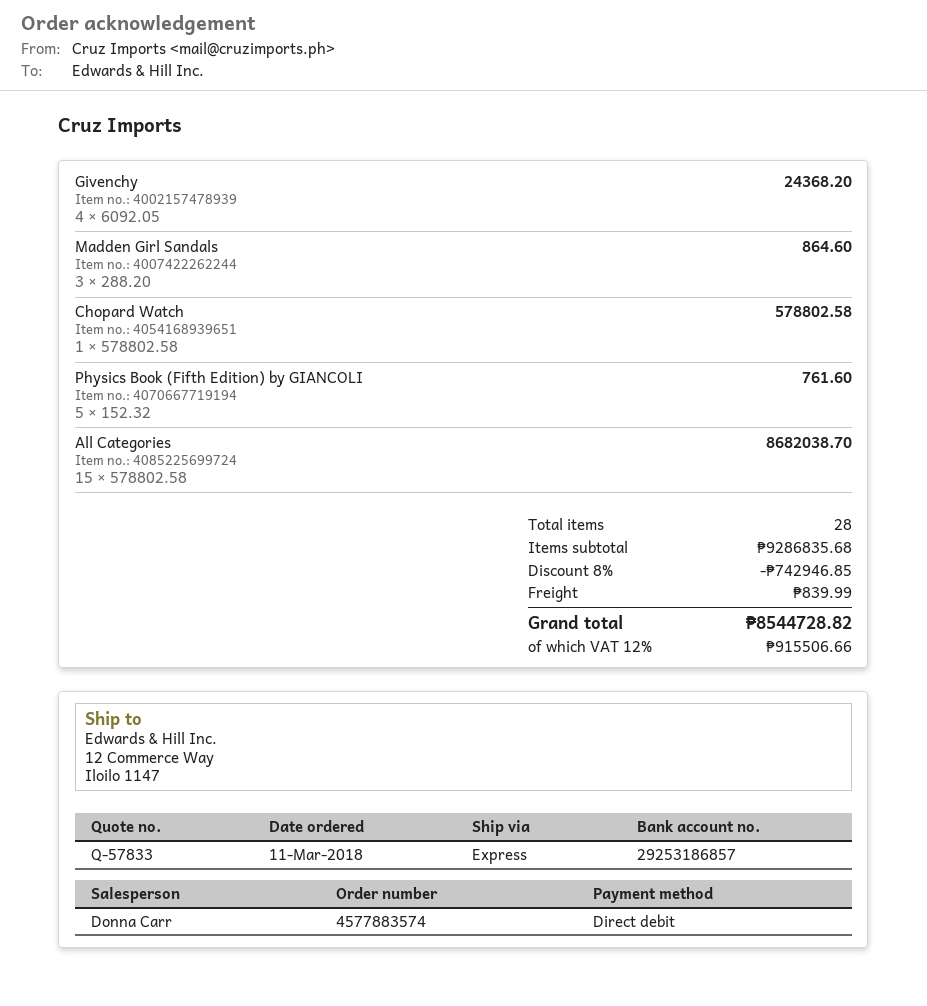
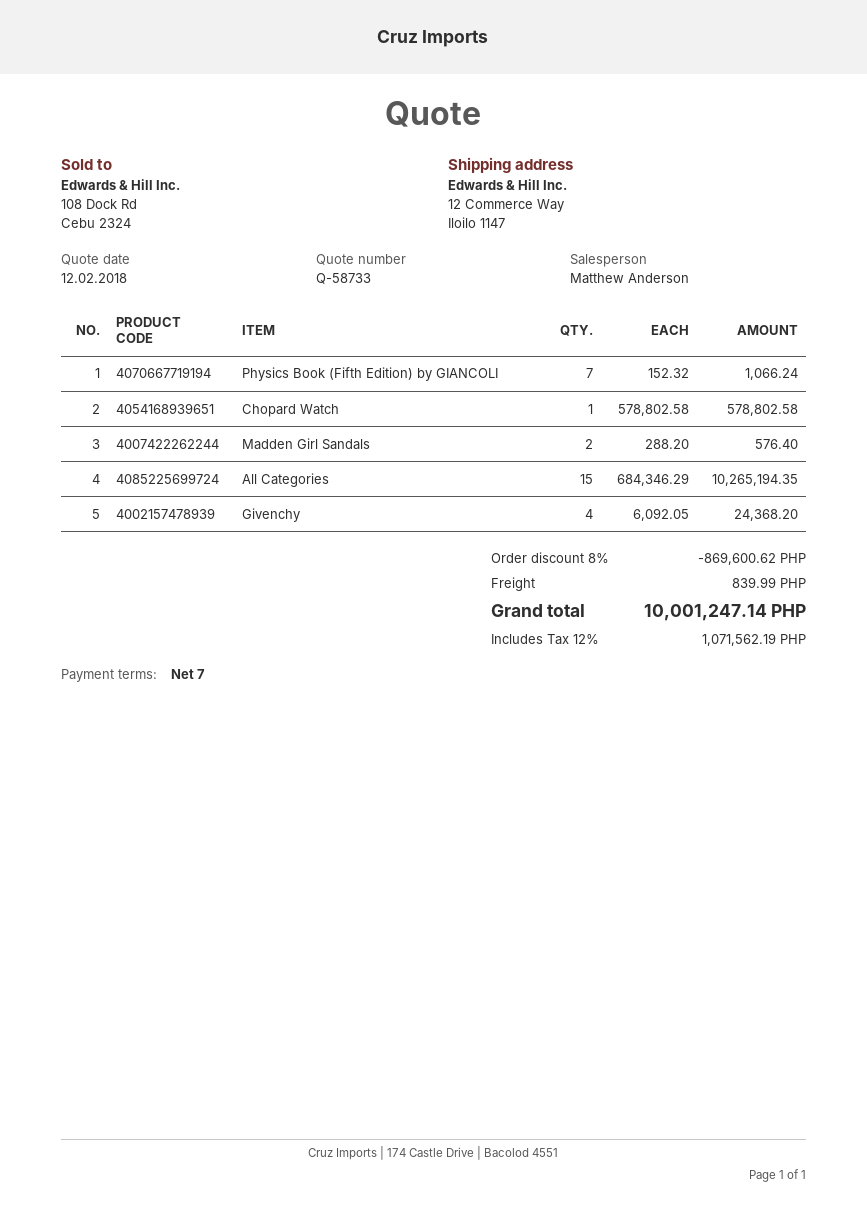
quote number: Q-57833 -> Q-58733
sales rep: Donna Carr -> Matthew Anderson
Madden Girl Sandals: 3 x 288.20 = 864.60 -> 2 x 288.20 = 576.40
Physics Book (Fifth Edition) by GIANCOLI: 5 x 152.32 = 761.60 -> 7 x 152.32 = 1066.24
All Categories: 15 x 578802.58 = 8682038.70 -> 15 x 684346.29 = 10265194.35
discount: 8% = 742946.85 -> 8% = 869600.62
tax: 12% = 915506.66 -> 12% = 1071562.19
total: 8544728.82 -> 10001247.14

